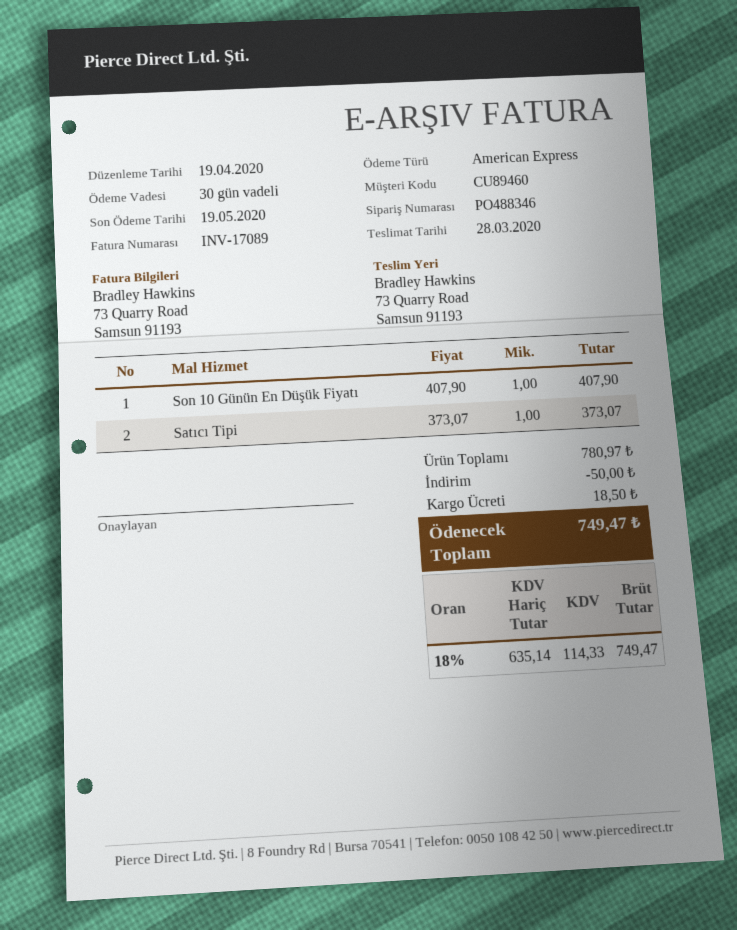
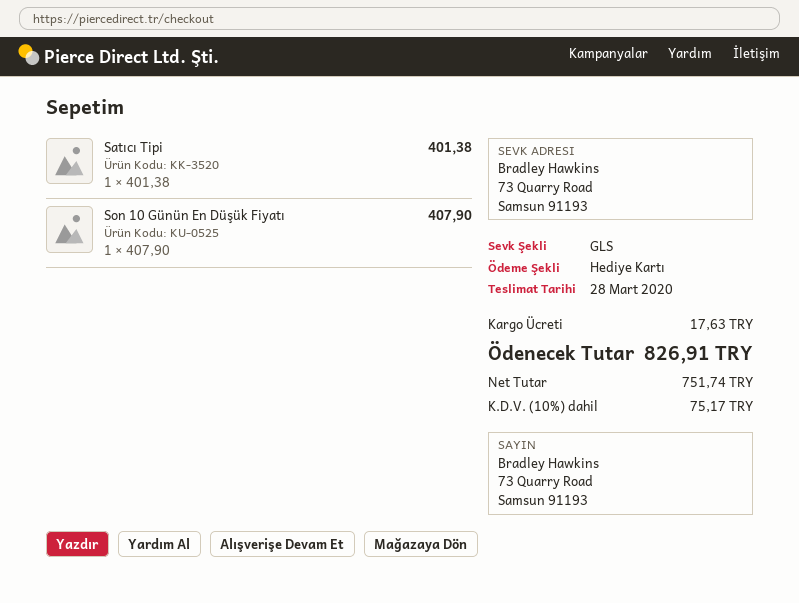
payment method: American Express -> gift card
Satıcı Tipi: 1 x 373.07 = 373.07 -> 1 x 401.38 = 401.38
discount: 50.00 -> none
shipping: 18.50 -> 17.63
net: 635.14 -> 751.74
tax: 18% = 114.33 -> 10% = 75.17
total: 749.47 -> 826.91

